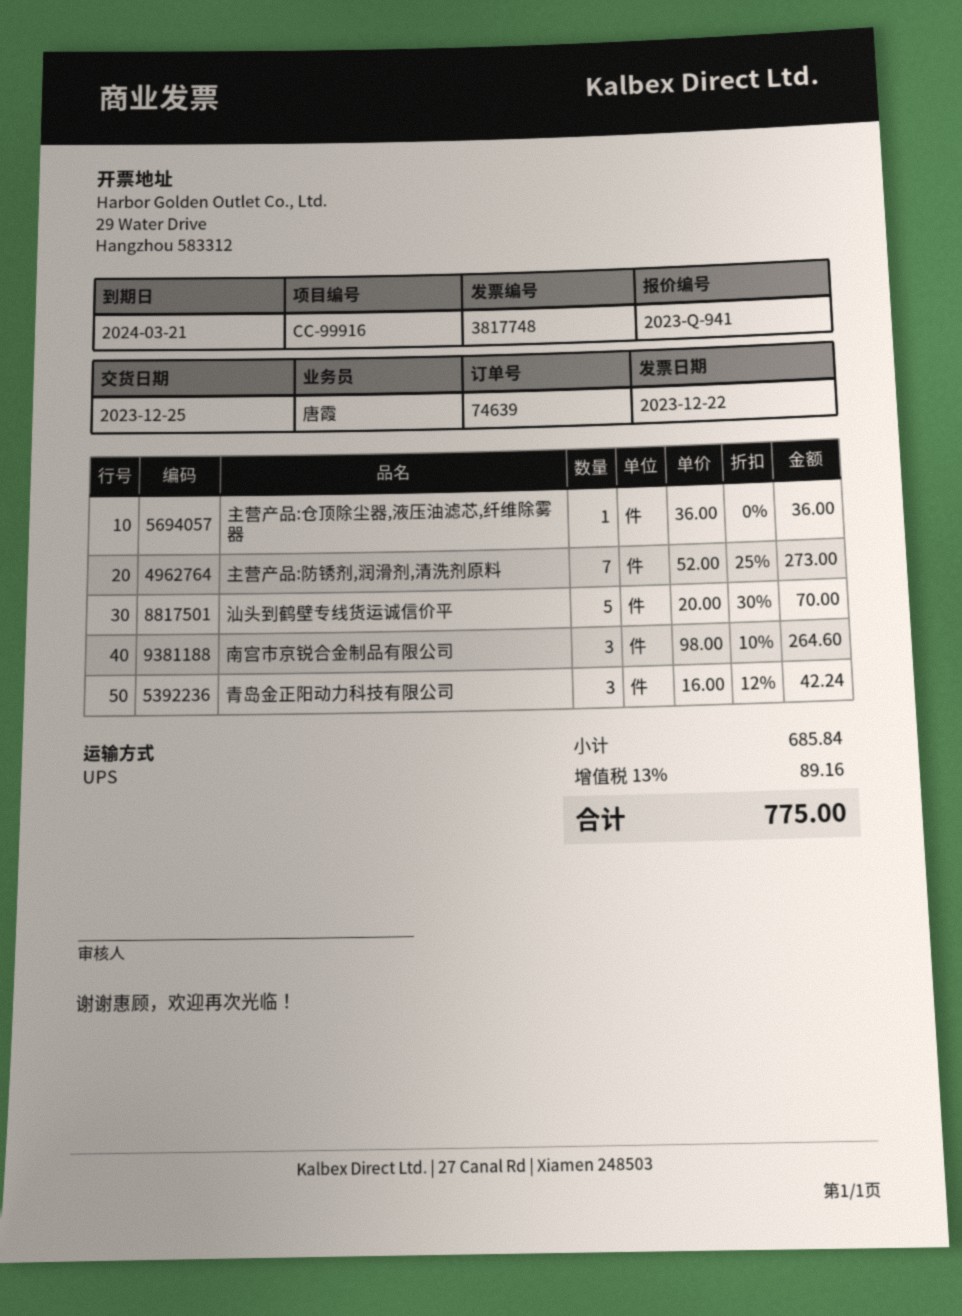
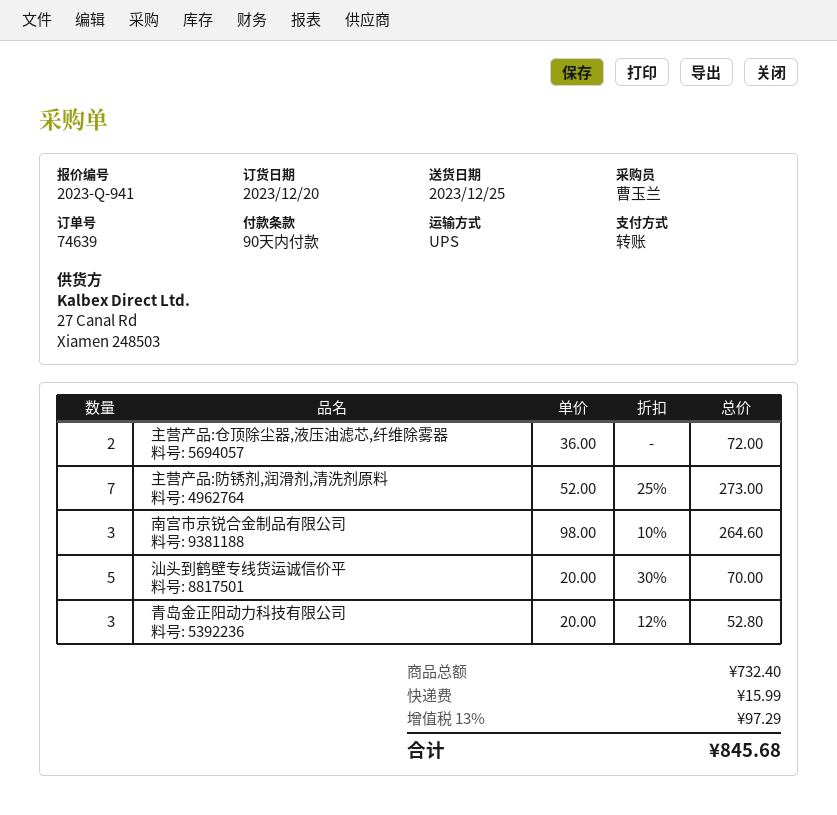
主营产品:仓顶除尘器,液压油滤芯,纤维除雾器: 1 x 36.00 = 36.00 -> 2 x 36.00 = 72.00
青岛金正阳动力科技有限公司: 3 x 16.00 - 12% = 42.24 -> 3 x 20.00 - 12% = 52.80
subtotal: 685.84 -> 732.40
shipping: none -> 15.99
tax: 13% = 89.16 -> 13% = 97.29
total: 775.00 -> 845.68

